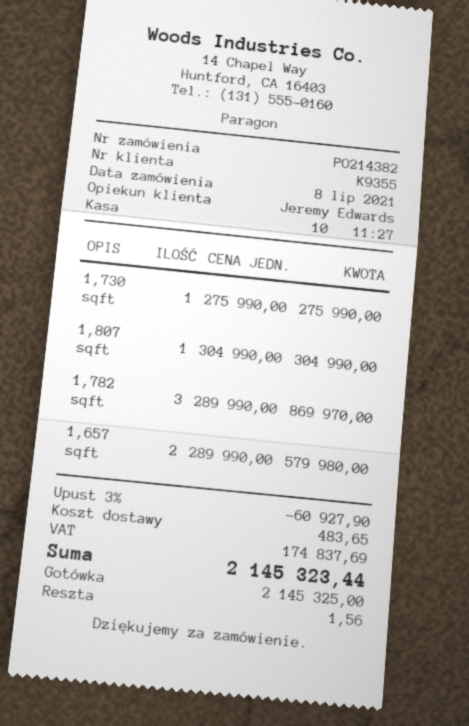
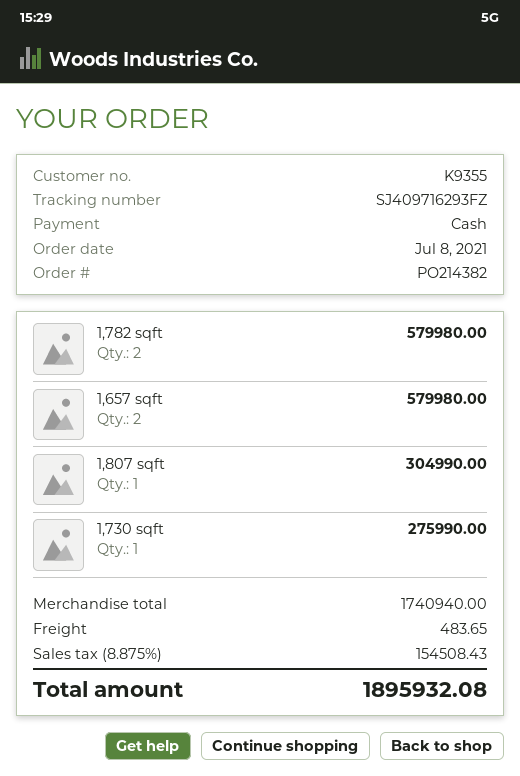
1,782 sqft: 3 for 869970.00 -> 2 for 579980.00
discount: 3% = 60927.90 -> none
tax: 174837.69 -> 154508.43
total: 2145323.44 -> 1895932.08

